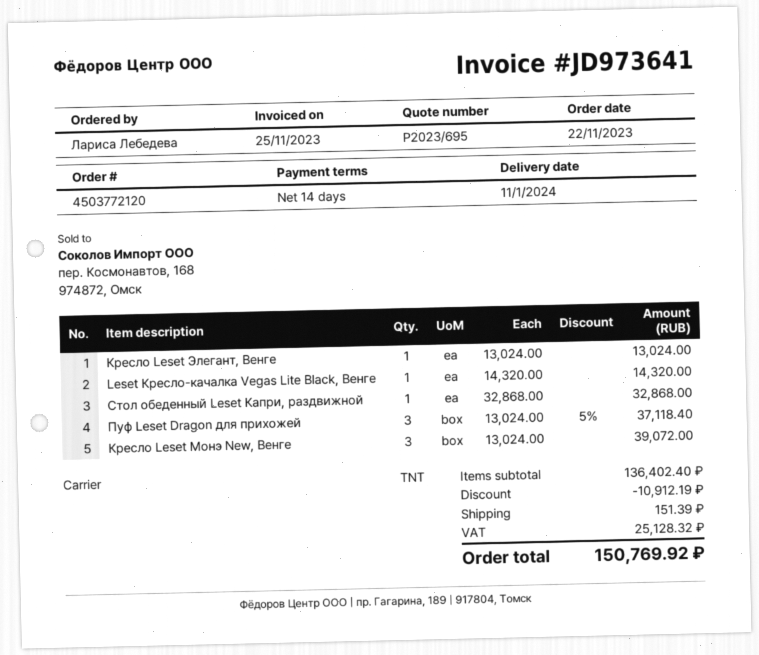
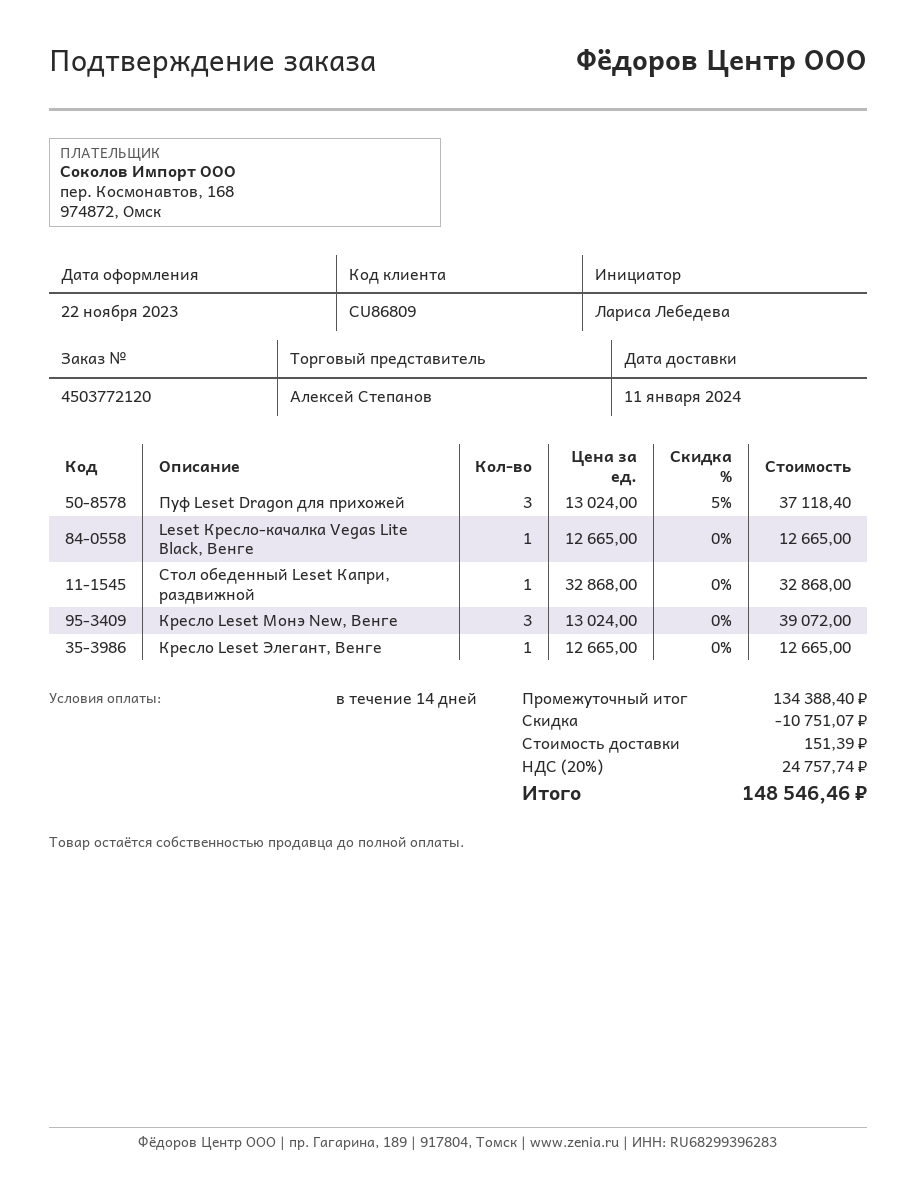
Кресло Leset Элегант, Венге: 1 x 13024.00 = 13024.00 -> 1 x 12665.00 = 12665.00
Leset Кресло-качалка Vegas Lite Black, Венге: 1 x 14320.00 = 14320.00 -> 1 x 12665.00 = 12665.00
subtotal: 136402.40 -> 134388.40
discount: 10912.19 -> 10751.07
tax: 25128.32 -> 24757.74
total: 150769.92 -> 148546.46

